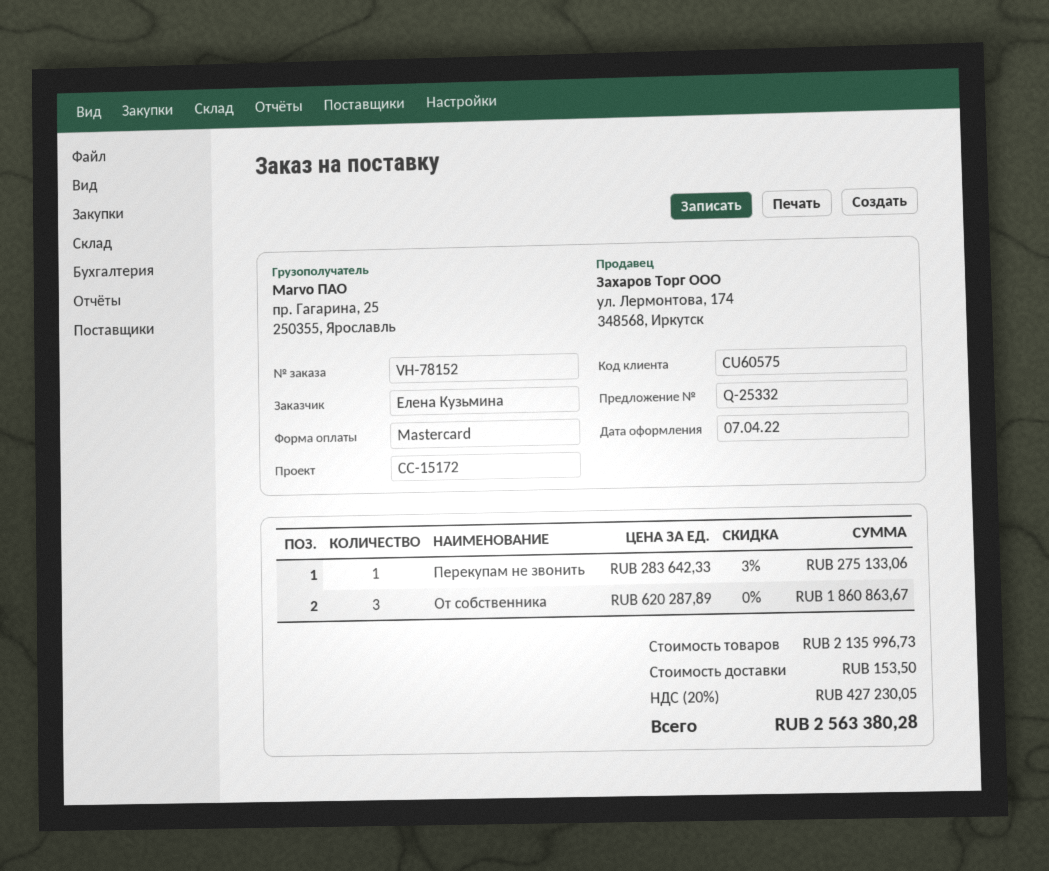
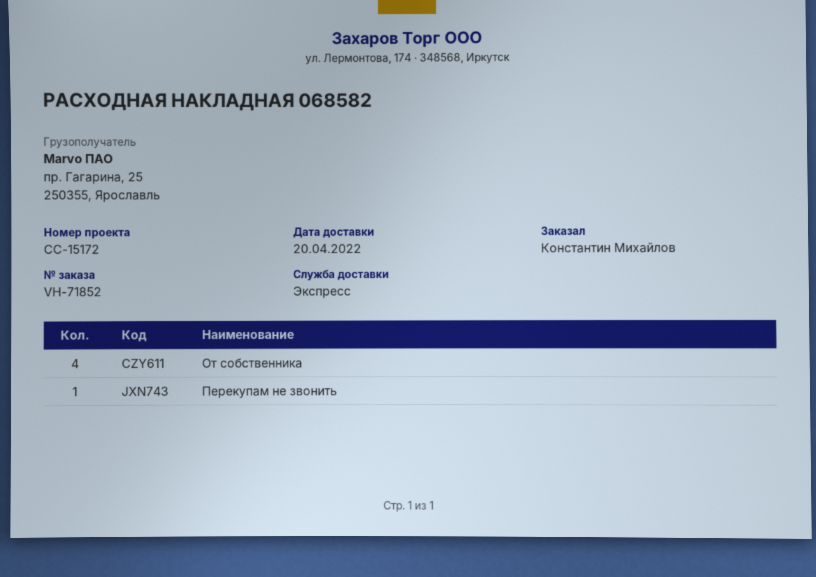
order number: VH-78152 -> VH-71852
ordered by: Елена Кузьмина -> Константин Михайлов
От собственника: 3 -> 4

